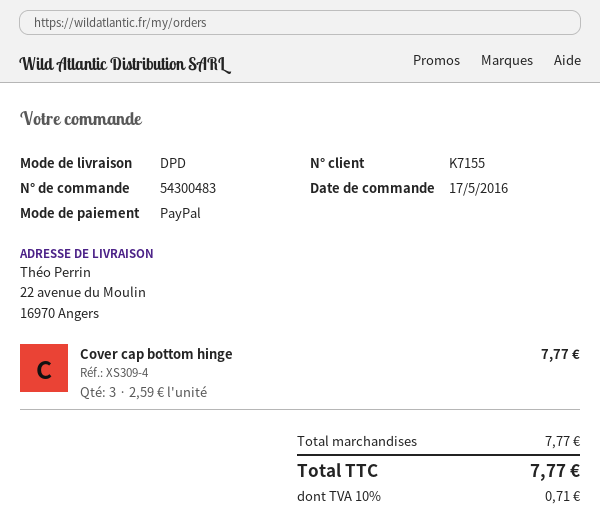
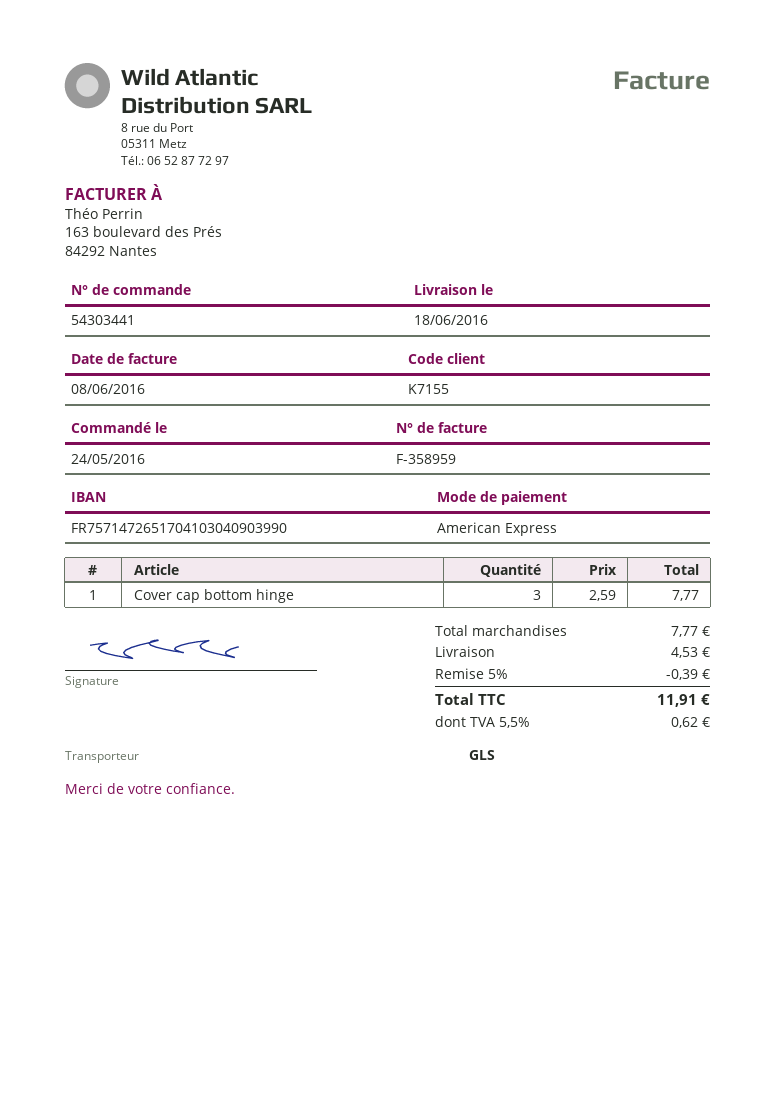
order number: 54300483 -> 54303441
order date: 2016-05-17 -> 2016-05-24
payment method: PayPal -> American Express
shipping method: DPD -> GLS
discount: none -> 5% = 0.39
shipping: none -> 4.53
tax: 10% = 0.71 -> 5.5% = 0.62
total: 7.77 -> 11.91

